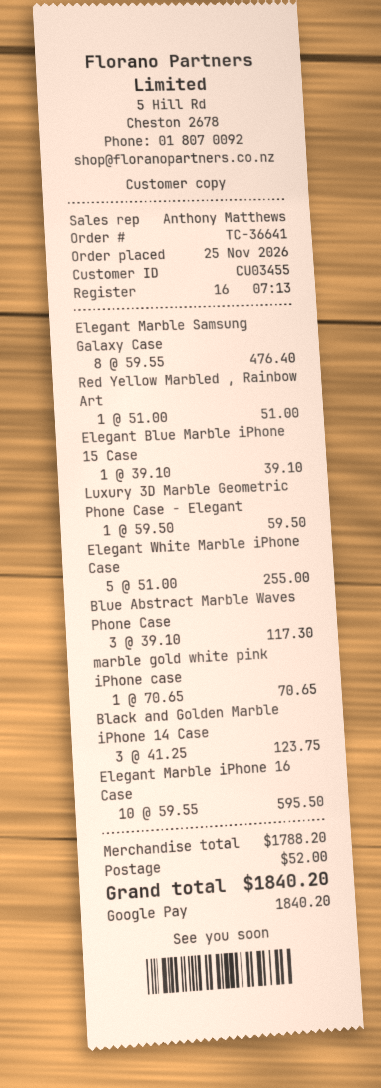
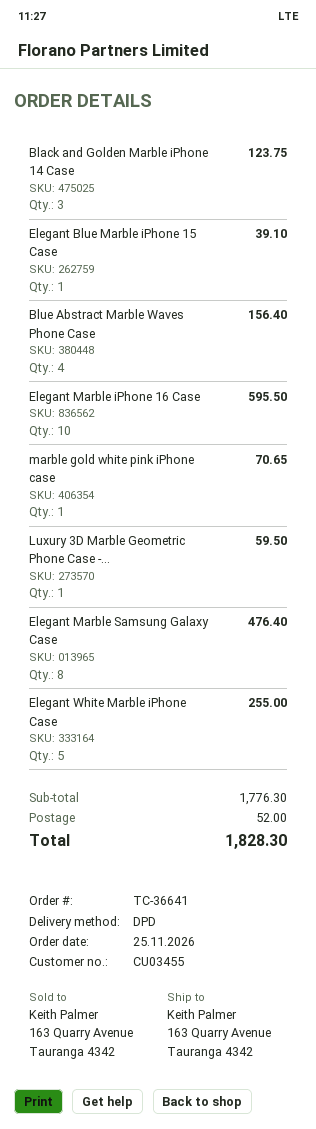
Red Yellow Marbled , Rainbow Art: 1 for 51.00 -> none
Blue Abstract Marble Waves Phone Case: 3 for 117.30 -> 4 for 156.40
subtotal: 1788.20 -> 1776.30
total: 1840.20 -> 1828.30

